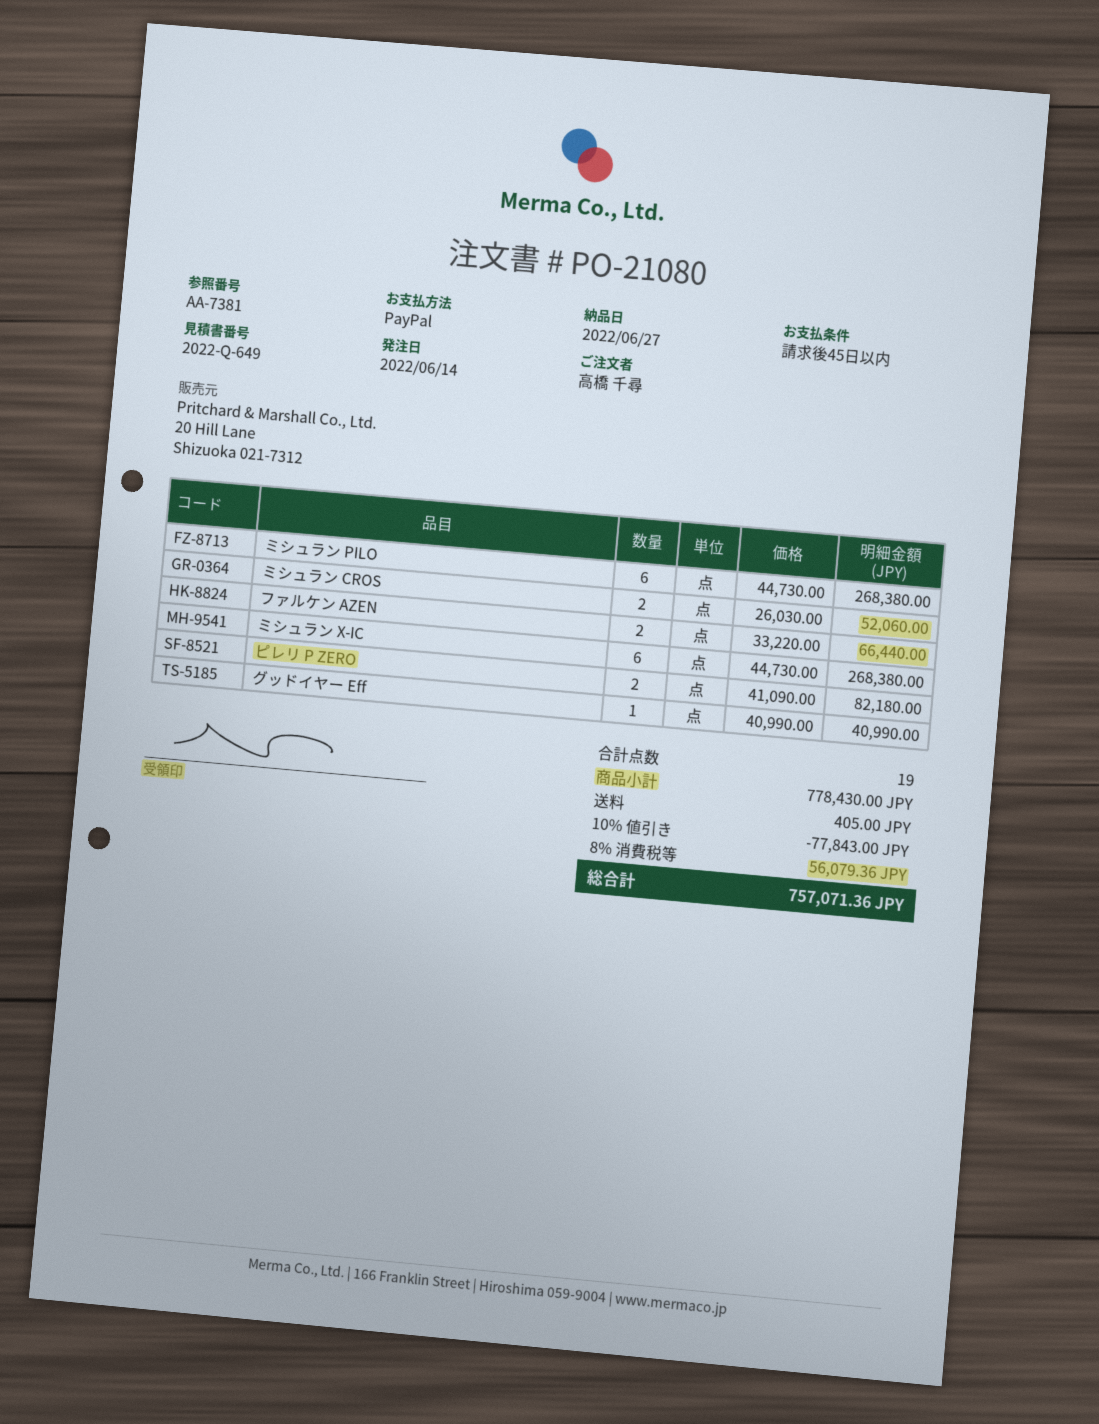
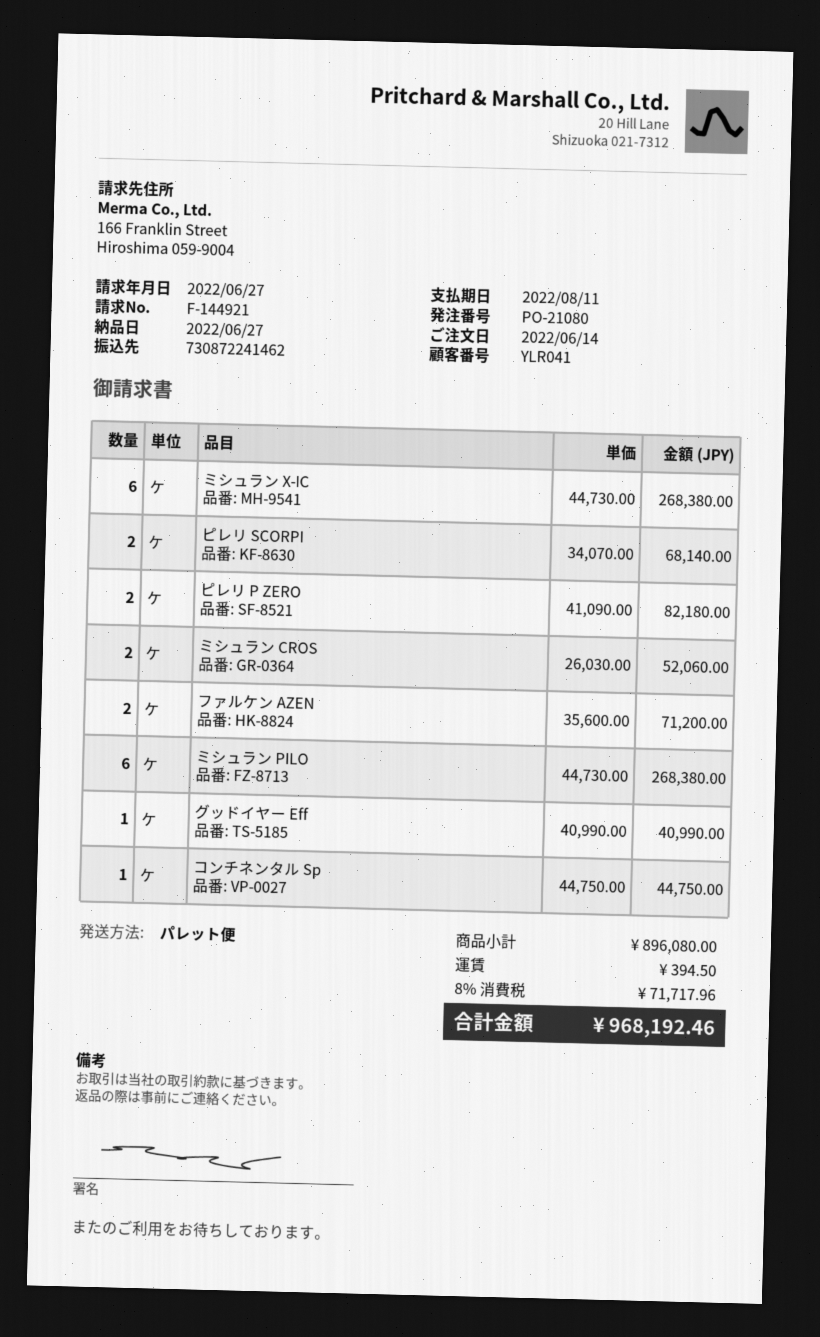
ファルケン AZEN: 2 x 33220.00 = 66440.00 -> 2 x 35600.00 = 71200.00
ピレリ SCORPI: none -> 2 x 34070.00 = 68140.00
コンチネンタル Sp: none -> 1 x 44750.00 = 44750.00
subtotal: 778430.00 -> 896080.00
discount: 10% = 77843.00 -> none
shipping: 405.00 -> 394.50
tax: 8% = 56079.36 -> 8% = 71717.96
total: 757071.36 -> 968192.46

